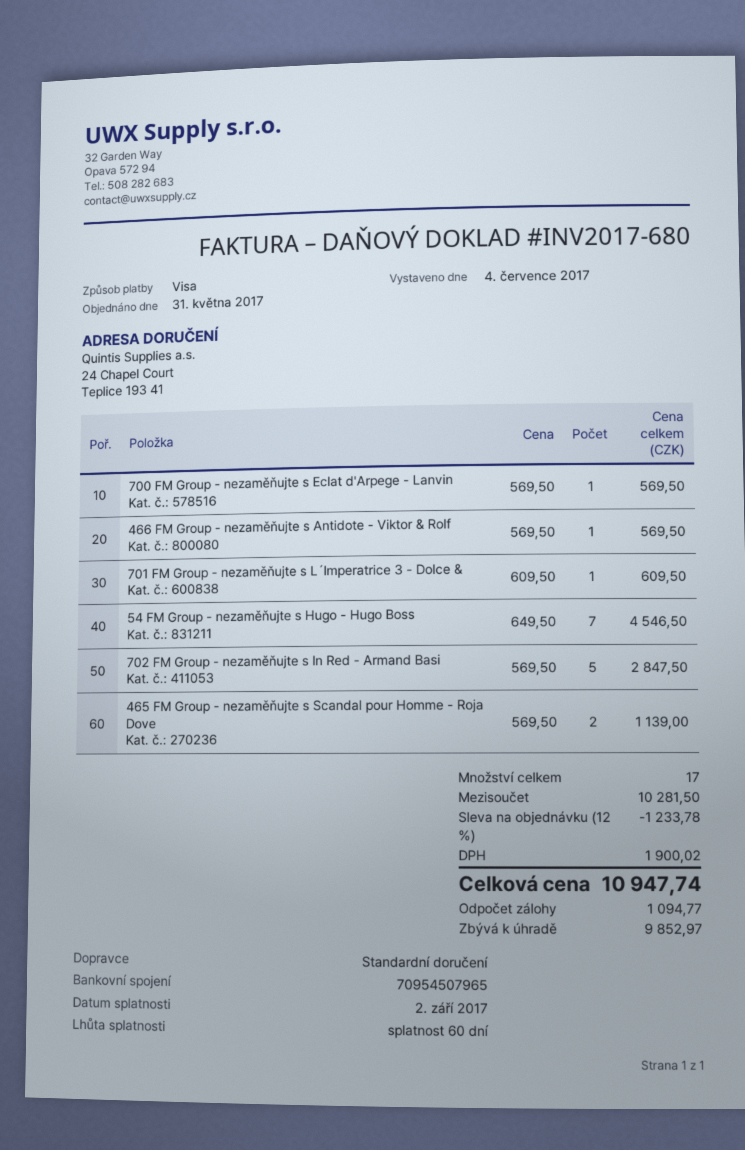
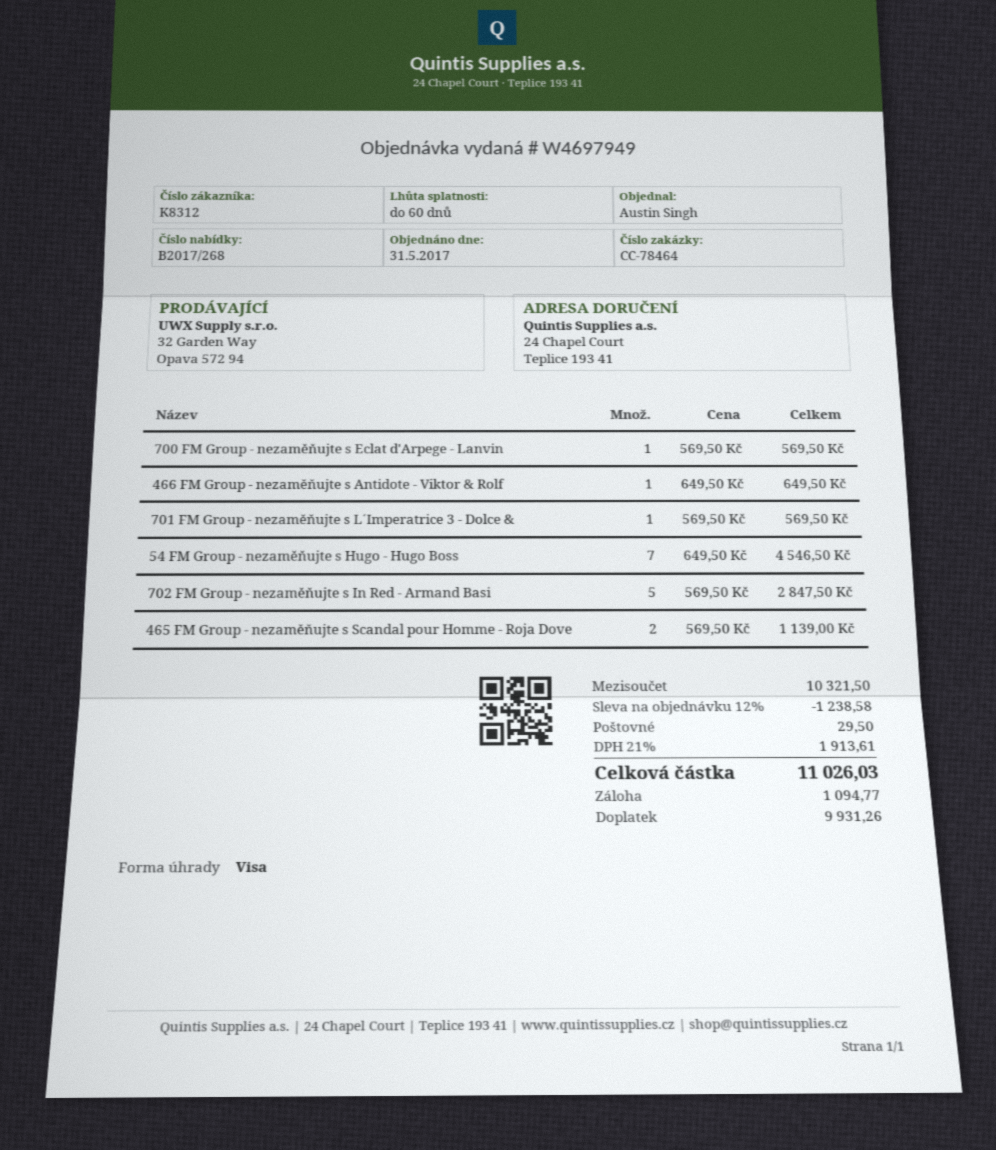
466 FM Group - nezaměňujte s Antidote - Viktor & Rolf: 1 x 569.50 = 569.50 -> 1 x 649.50 = 649.50
701 FM Group - nezaměňujte s L´Imperatrice 3 - Dolce &: 1 x 609.50 = 609.50 -> 1 x 569.50 = 569.50
subtotal: 10281.50 -> 10321.50
discount: 12% = 1233.78 -> 12% = 1238.58
shipping: none -> 29.50
tax: 1900.02 -> 1913.61
total: 10947.74 -> 11026.03
balance: 9852.97 -> 9931.26

